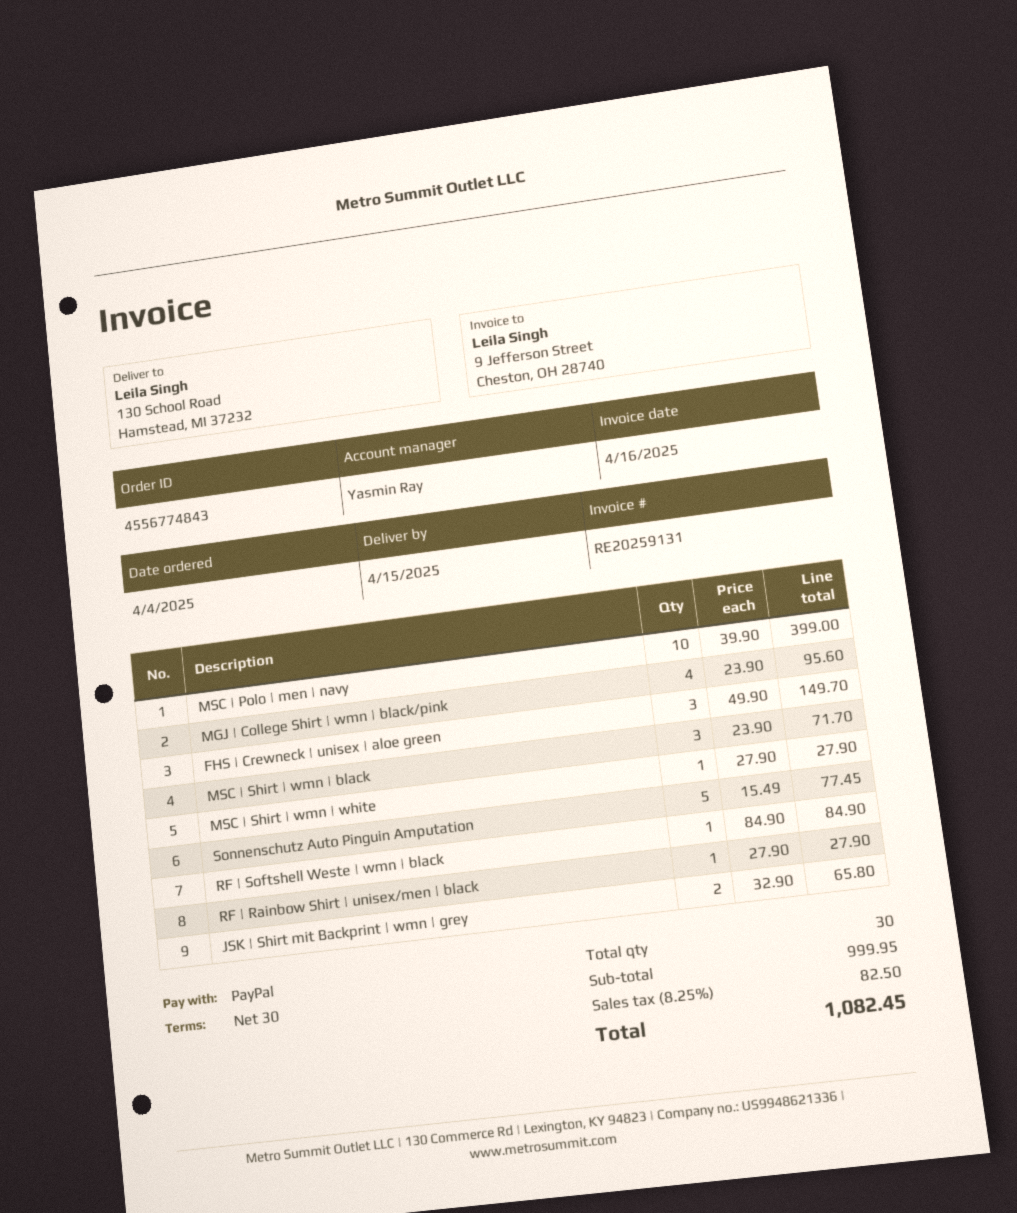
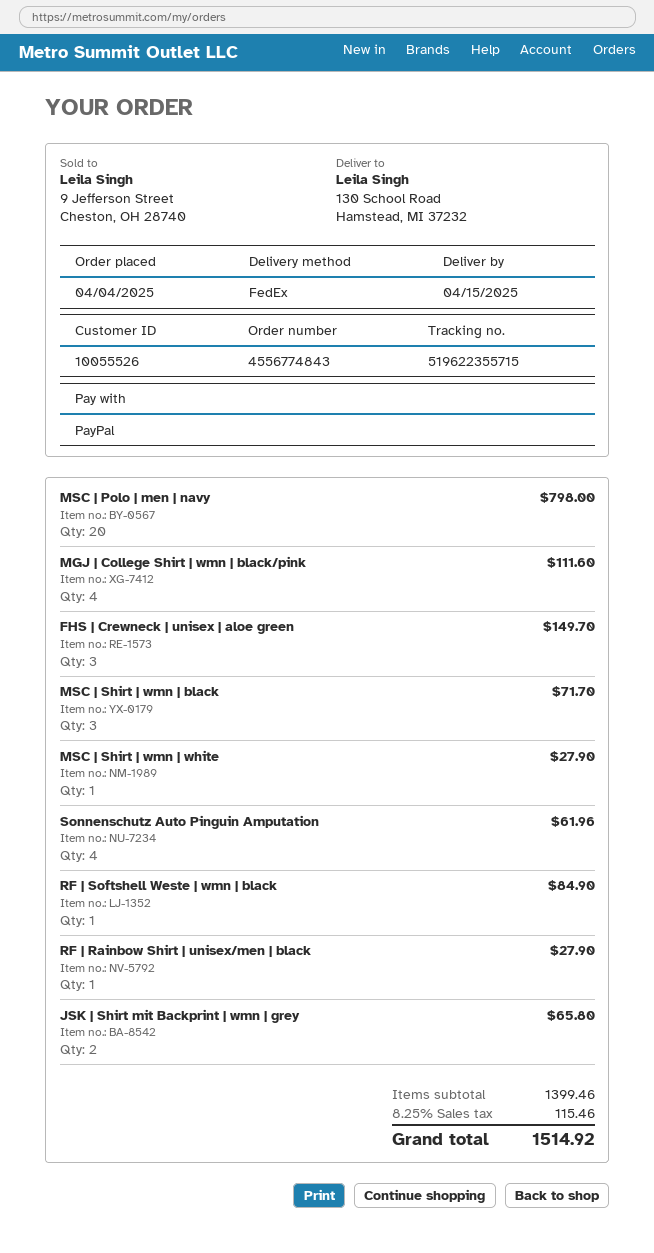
MSC | Polo | men | navy: 10 for 399.00 -> 20 for 798.00
MGJ | College Shirt | wmn | black/pink: 4 for 95.60 -> 4 for 111.60
Sonnenschutz Auto Pinguin Amputation: 5 for 77.45 -> 4 for 61.96
subtotal: 999.95 -> 1399.46
tax: 8.25% = 82.50 -> 8.25% = 115.46
total: 1082.45 -> 1514.92

